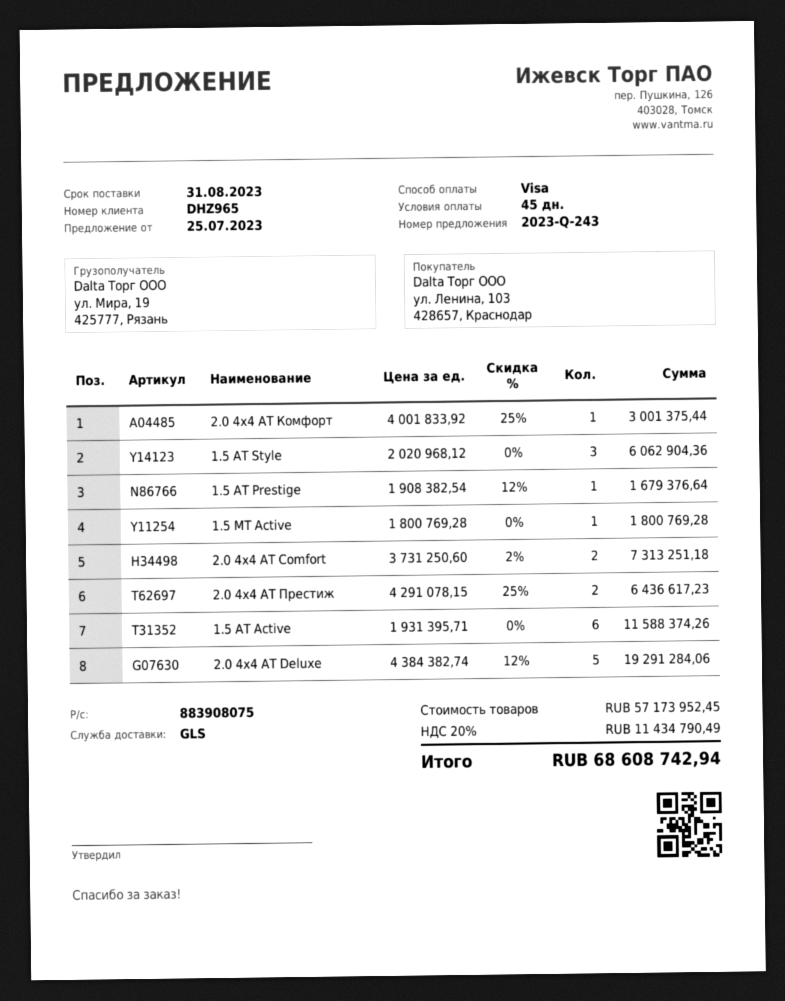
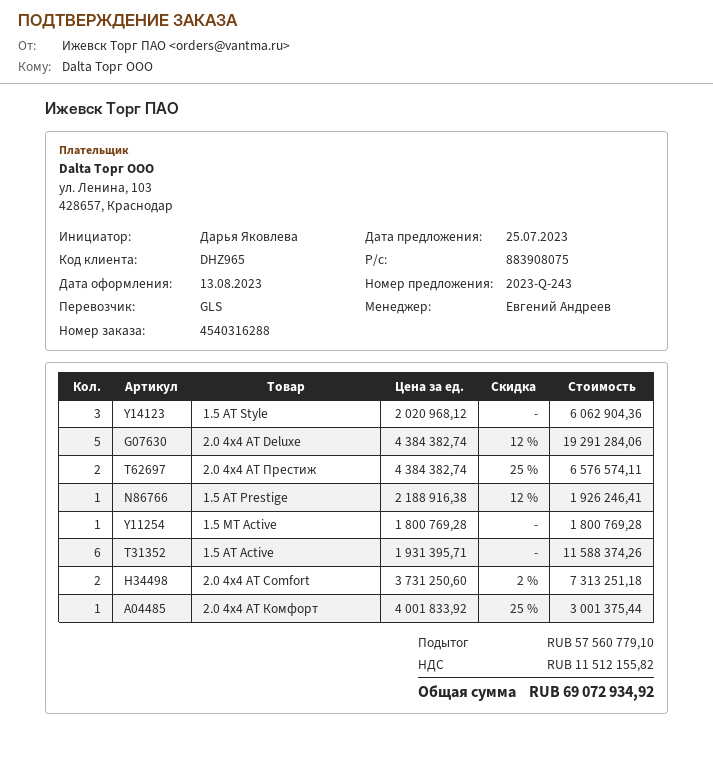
1.5 AT Prestige: 1 x 1908382.54 - 12% = 1679376.64 -> 1 x 2188916.38 - 12% = 1926246.41
2.0 4x4 AT Престиж: 2 x 4291078.15 - 25% = 6436617.23 -> 2 x 4384382.74 - 25% = 6576574.11
subtotal: 57173952.45 -> 57560779.10
tax: 11434790.49 -> 11512155.82
total: 68608742.94 -> 69072934.92

